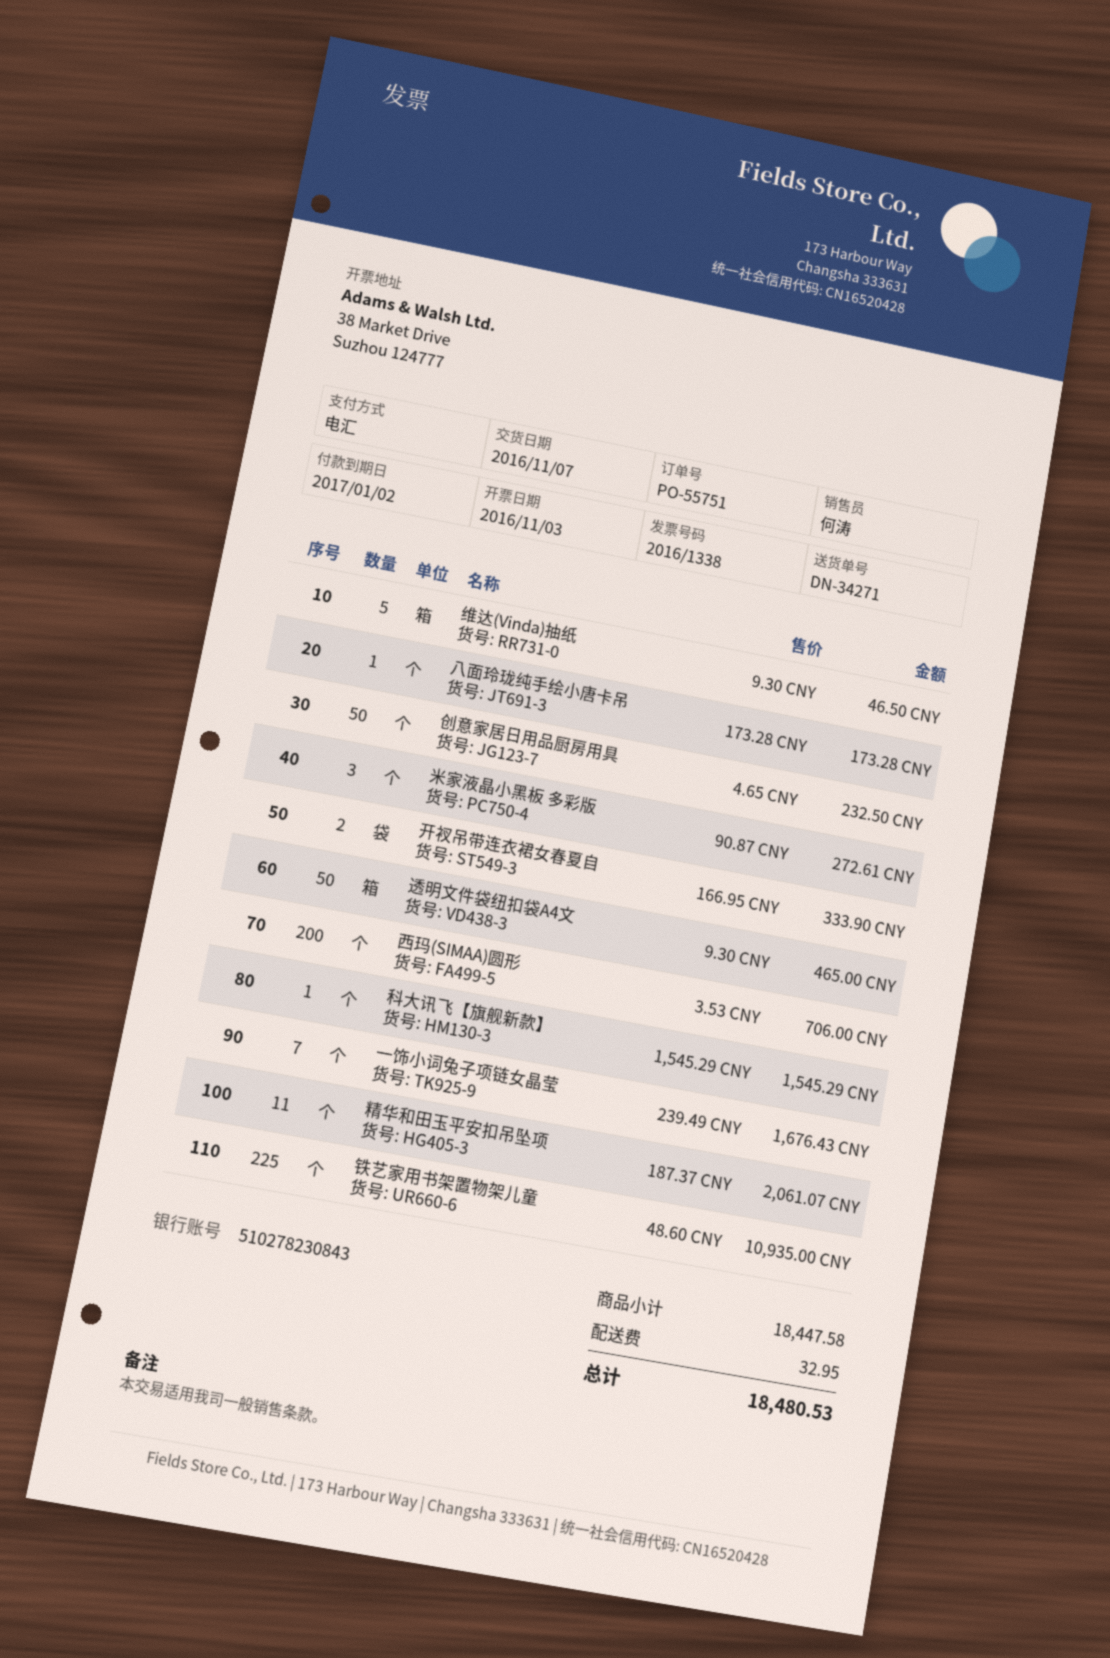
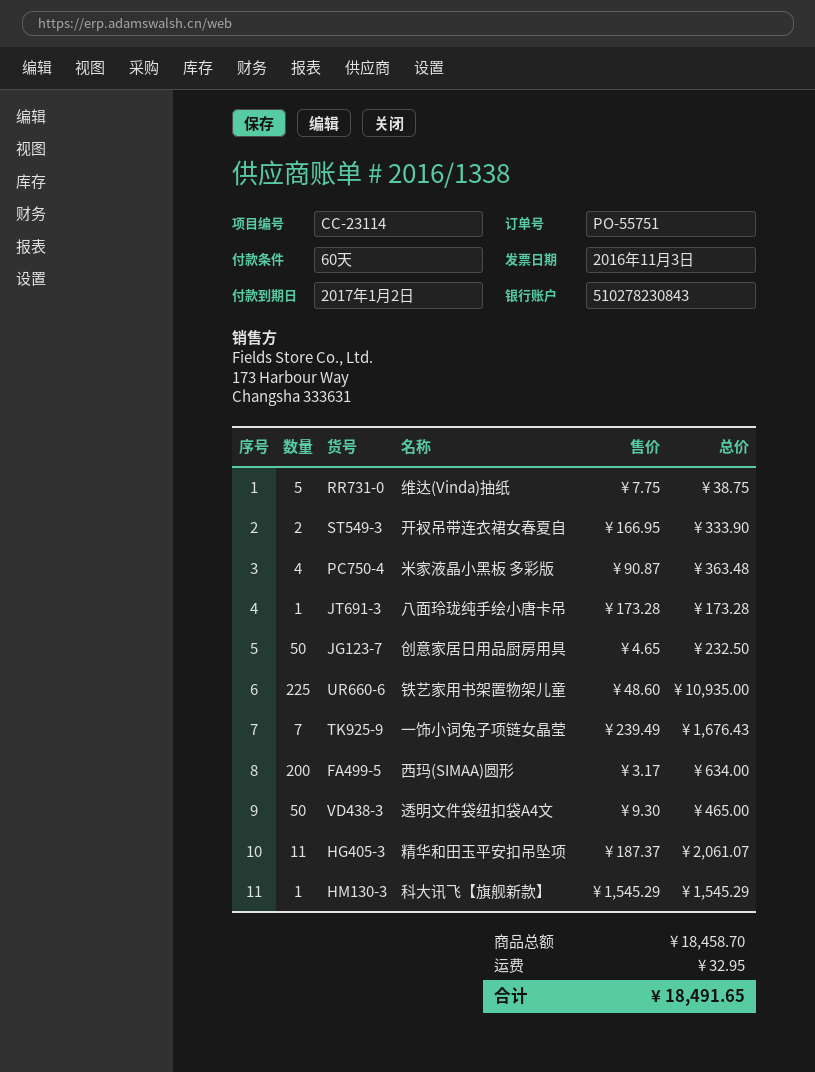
维达(Vinda)抽纸: 5 x 9.30 = 46.50 -> 5 x 7.75 = 38.75
米家液晶小黑板 多彩版: 3 x 90.87 = 272.61 -> 4 x 90.87 = 363.48
西玛(SIMAA)圆形: 200 x 3.53 = 706.00 -> 200 x 3.17 = 634.00
subtotal: 18447.58 -> 18458.70
total: 18480.53 -> 18491.65

